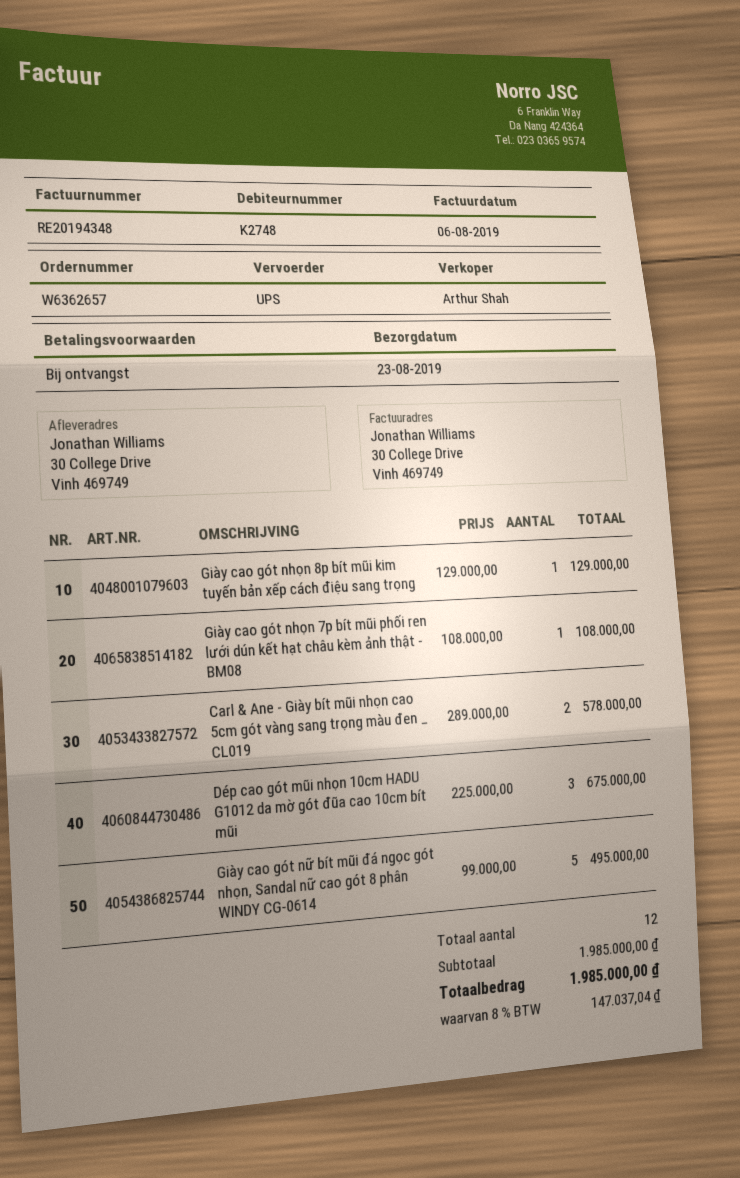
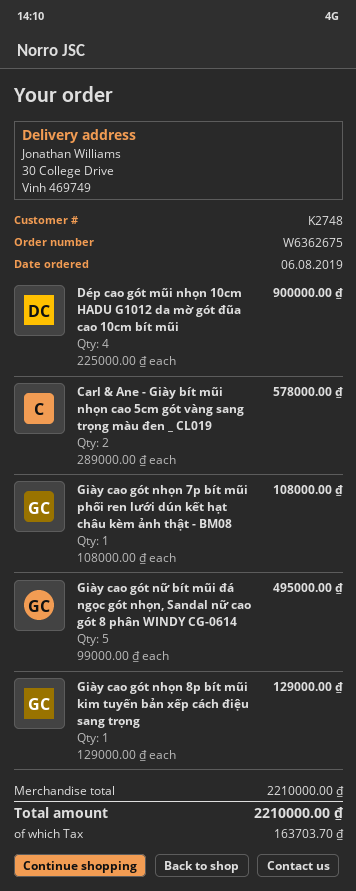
order number: W6362657 -> W6362675
Dép cao gót mũi nhọn 10cm HADU G1012 da mờ gót đũa cao 10cm bít mũi: 3 x 225000.00 = 675000.00 -> 4 x 225000.00 = 900000.00
subtotal: 1985000.00 -> 2210000.00
tax: 147037.04 -> 163703.70
total: 1985000.00 -> 2210000.00

